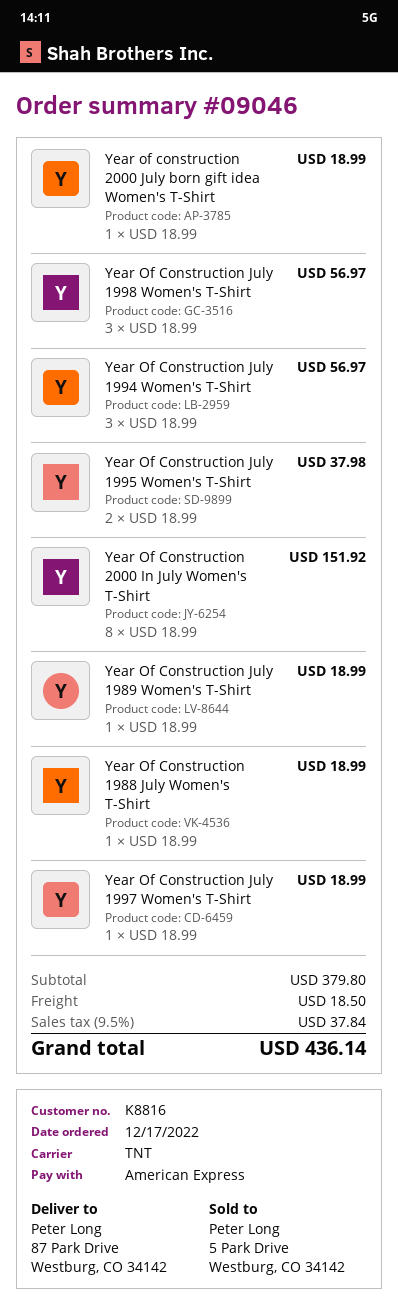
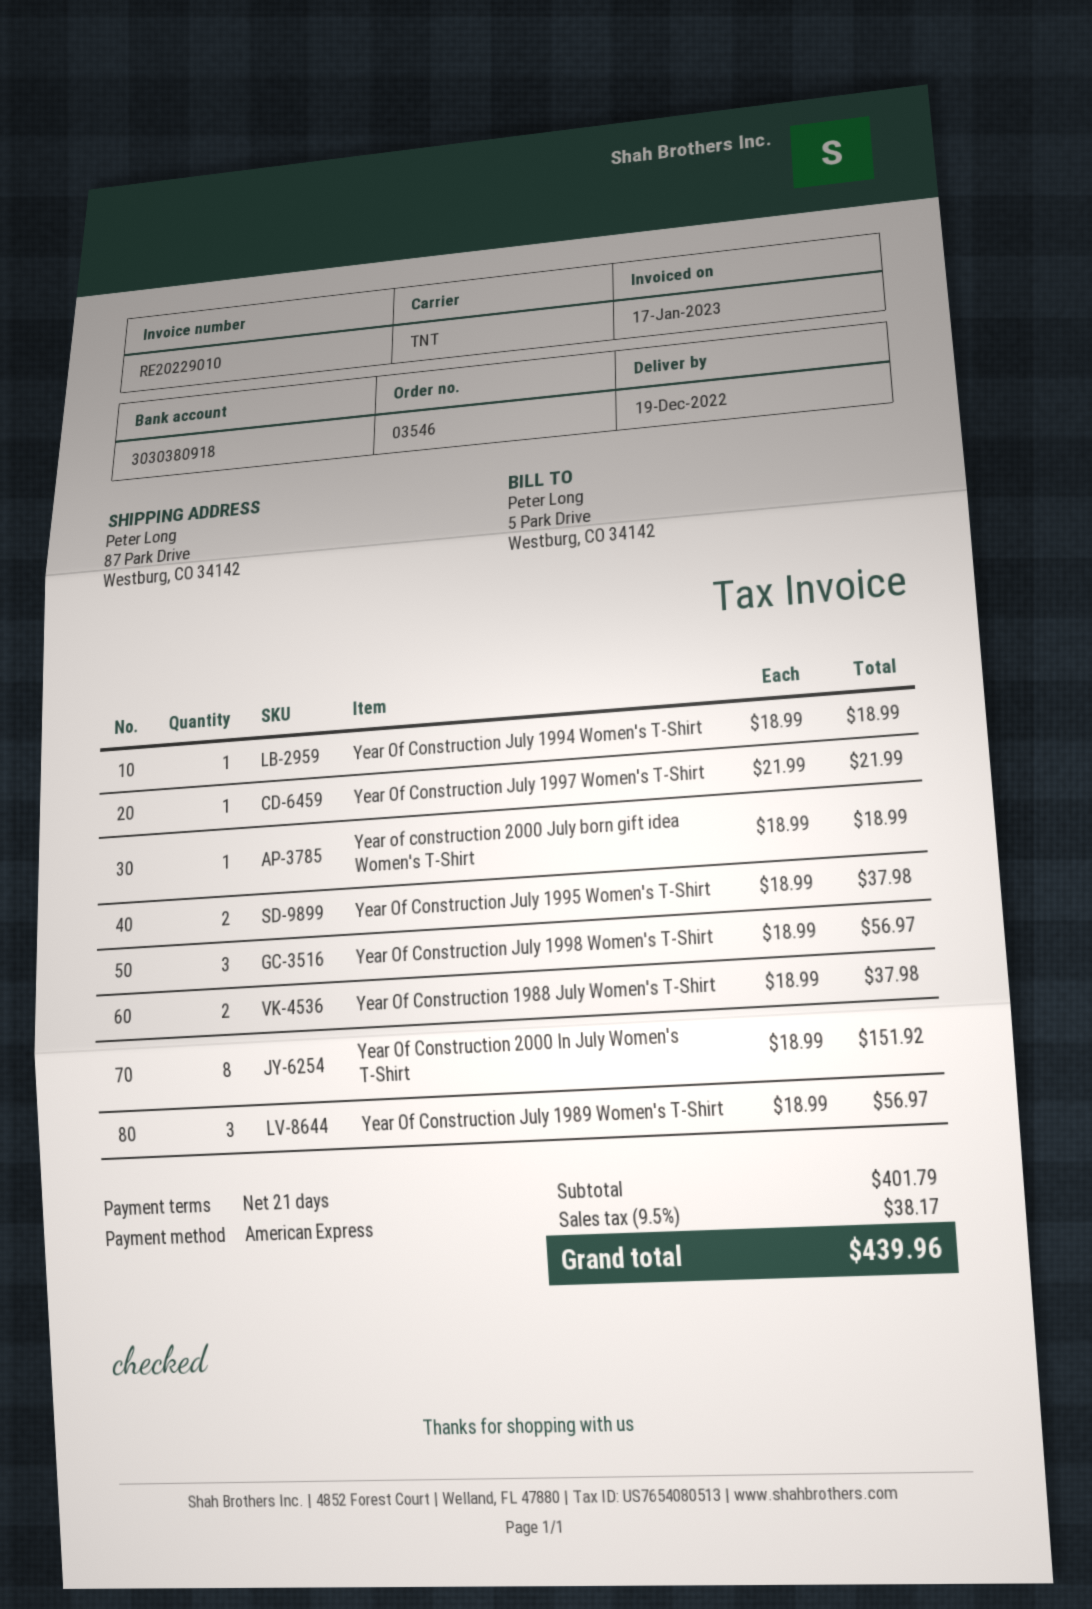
order number: 09046 -> 03546
Year Of Construction July 1994 Women's T-Shirt: 3 x 18.99 = 56.97 -> 1 x 18.99 = 18.99
Year Of Construction July 1989 Women's T-Shirt: 1 x 18.99 = 18.99 -> 3 x 18.99 = 56.97
Year Of Construction 1988 July Women's T-Shirt: 1 x 18.99 = 18.99 -> 2 x 18.99 = 37.98
Year Of Construction July 1997 Women's T-Shirt: 1 x 18.99 = 18.99 -> 1 x 21.99 = 21.99
subtotal: 379.80 -> 401.79
shipping: 18.50 -> none
tax: 9.5% = 37.84 -> 9.5% = 38.17
total: 436.14 -> 439.96

